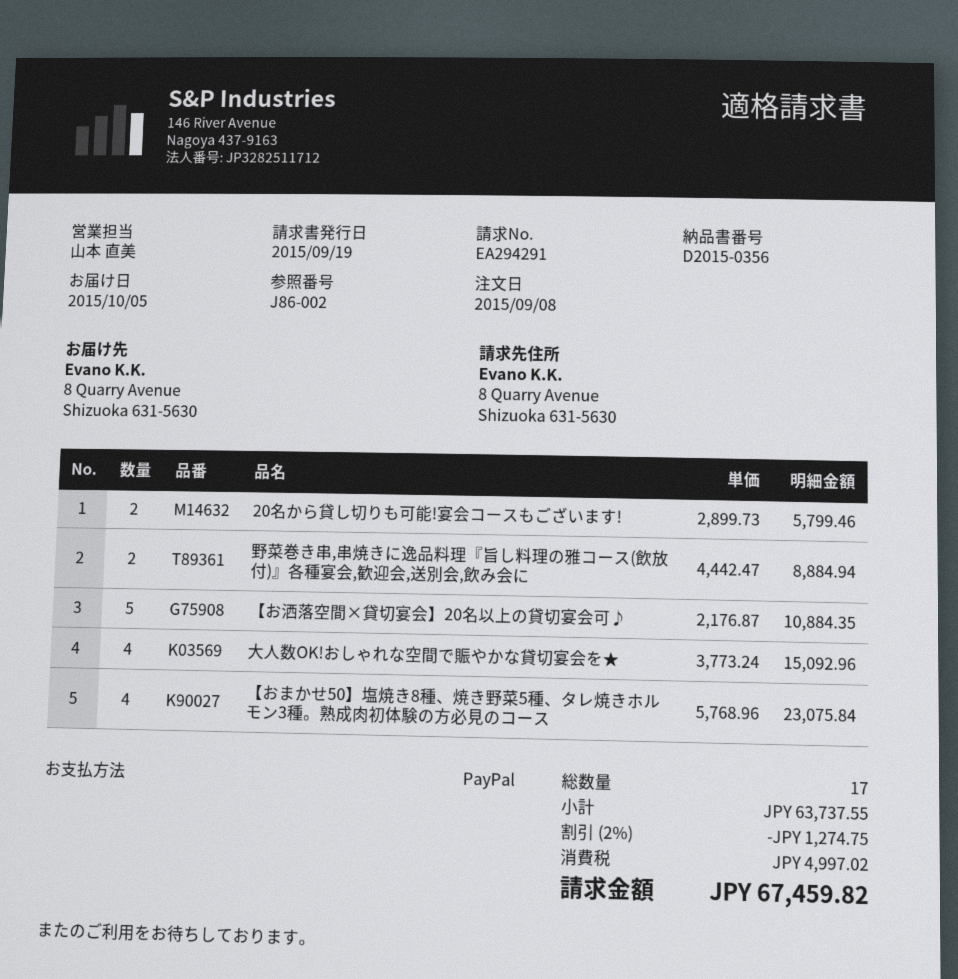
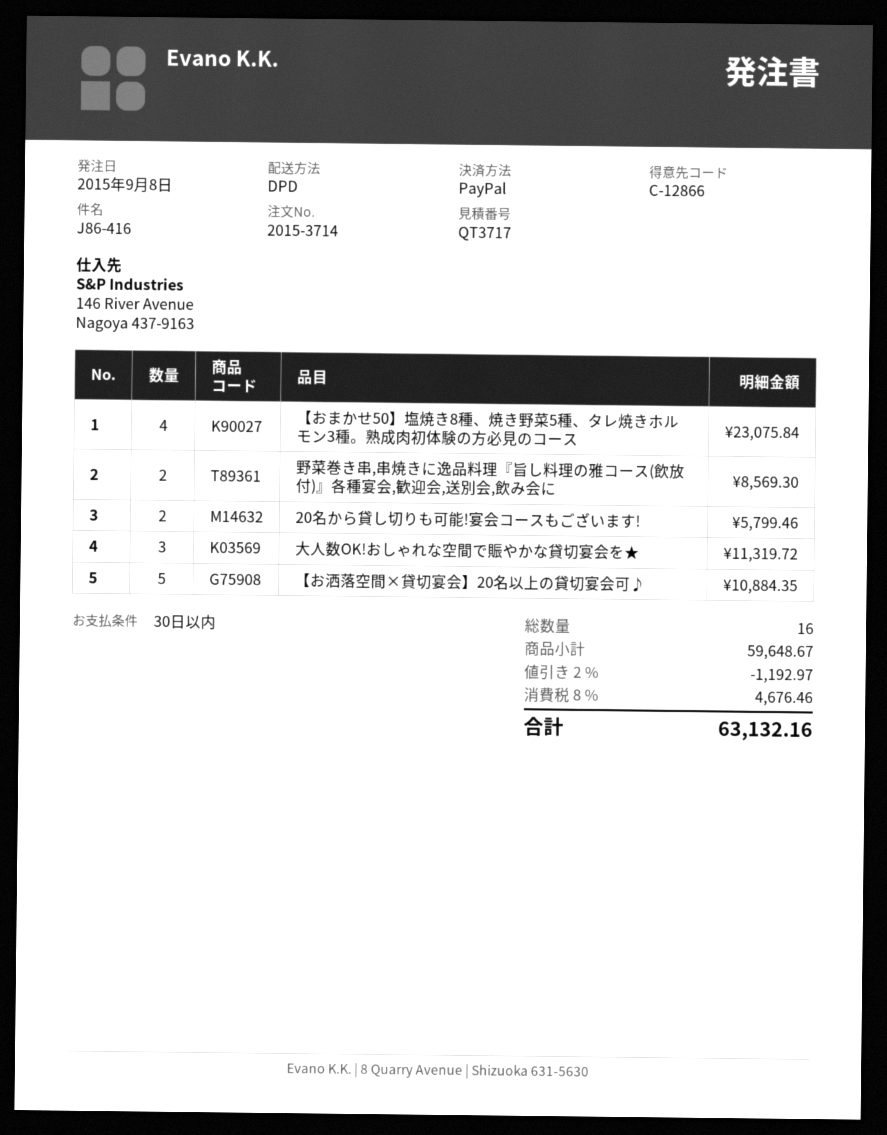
reference: J86-002 -> J86-416
野菜巻き串,串焼きに逸品料理『旨し料理の雅コース(飲放付)』各種宴会,歓迎会,送別会,飲み会に: 2 for 8884.94 -> 2 for 8569.30
大人数OK!おしゃれな空間で賑やかな貸切宴会を★: 4 for 15092.96 -> 3 for 11319.72
total quantity: 17 -> 16
subtotal: 63737.55 -> 59648.67
discount: 2% = 1274.75 -> 2% = 1192.97
tax: 4997.02 -> 4676.46
total: 67459.82 -> 63132.16

